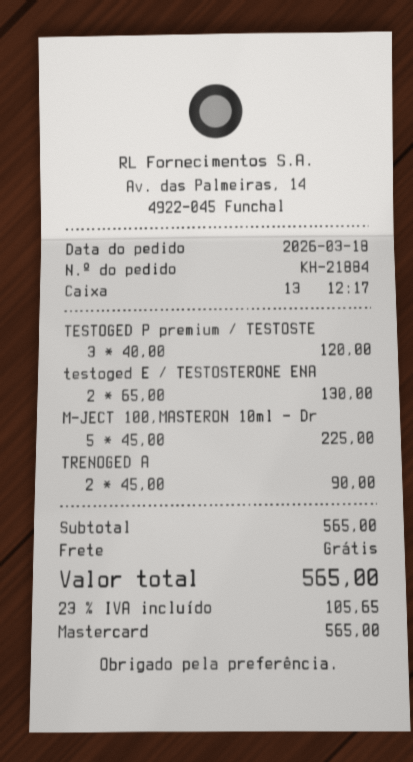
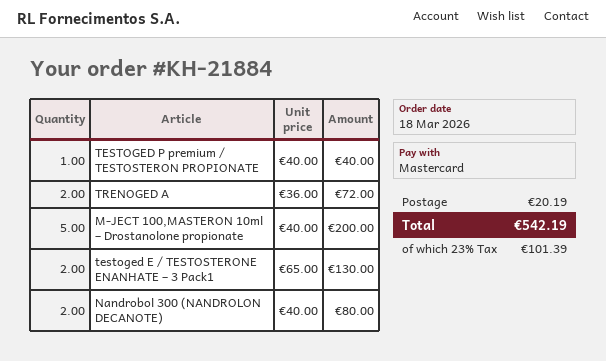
TESTOGED P premium / TESTOSTE: 3 x 40.00 = 120.00 -> 1 x 40.00 = 40.00
M-JECT 100,MASTERON 10ml – Dr: 5 x 45.00 = 225.00 -> 5 x 40.00 = 200.00
TRENOGED A: 2 x 45.00 = 90.00 -> 2 x 36.00 = 72.00
Nandrobol 300 (NANDROLON DECANOTE): none -> 2 x 40.00 = 80.00
shipping: 0.00 -> 20.19
tax: 23% = 105.65 -> 23% = 101.39
total: 565.00 -> 542.19

